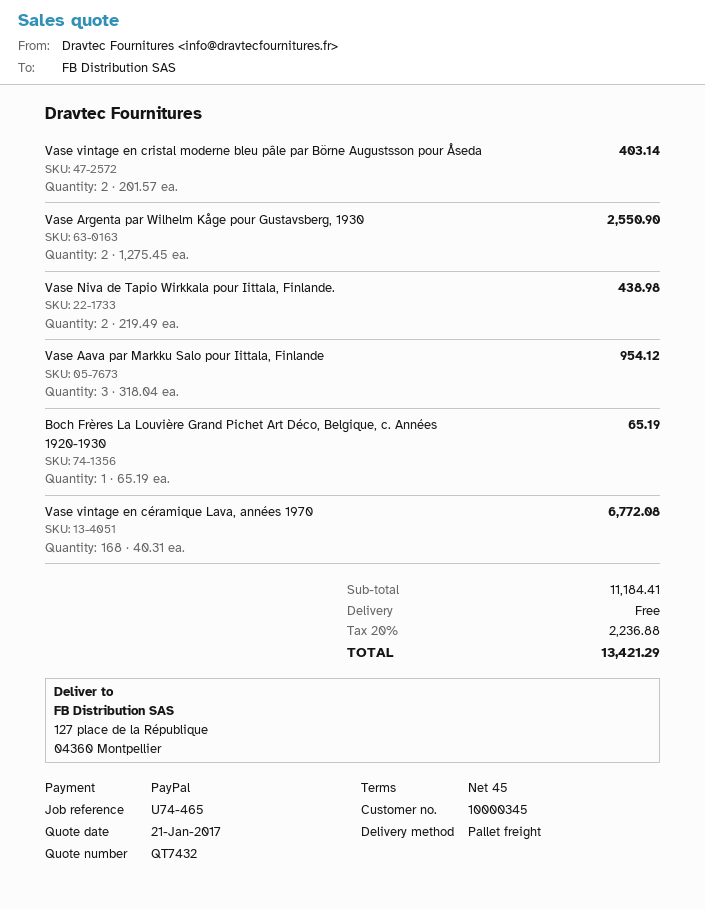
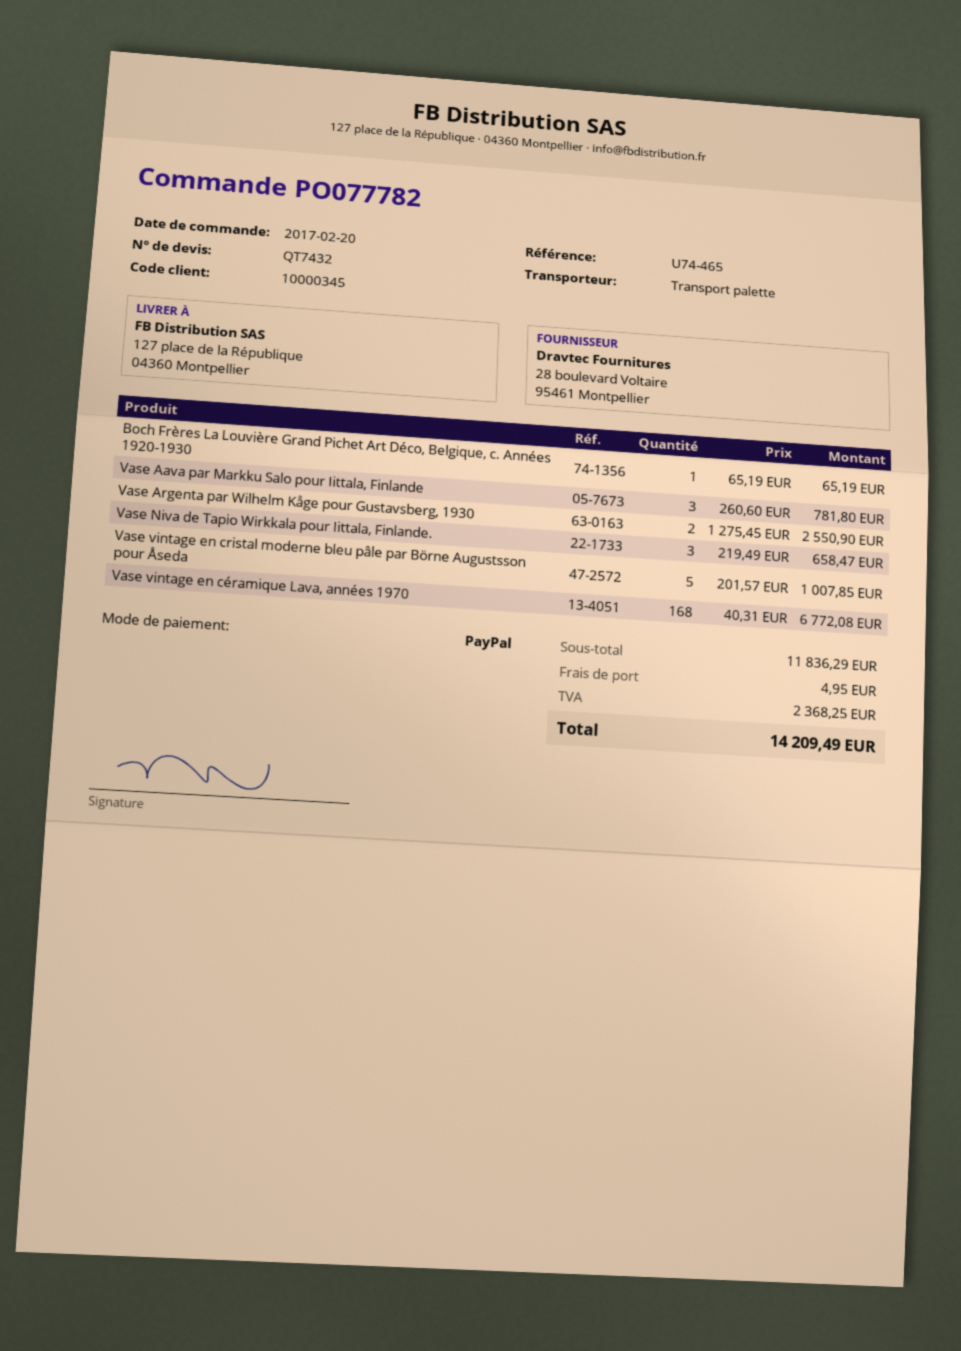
Vase vintage en cristal moderne bleu pâle par Börne Augustsson pour Åseda: 2 x 201.57 = 403.14 -> 5 x 201.57 = 1007.85
Vase Niva de Tapio Wirkkala pour Iittala, Finlande.: 2 x 219.49 = 438.98 -> 3 x 219.49 = 658.47
Vase Aava par Markku Salo pour Iittala, Finlande: 3 x 318.04 = 954.12 -> 3 x 260.60 = 781.80
subtotal: 11184.41 -> 11836.29
shipping: 0.00 -> 4.95
tax: 2236.88 -> 2368.25
total: 13421.29 -> 14209.49

